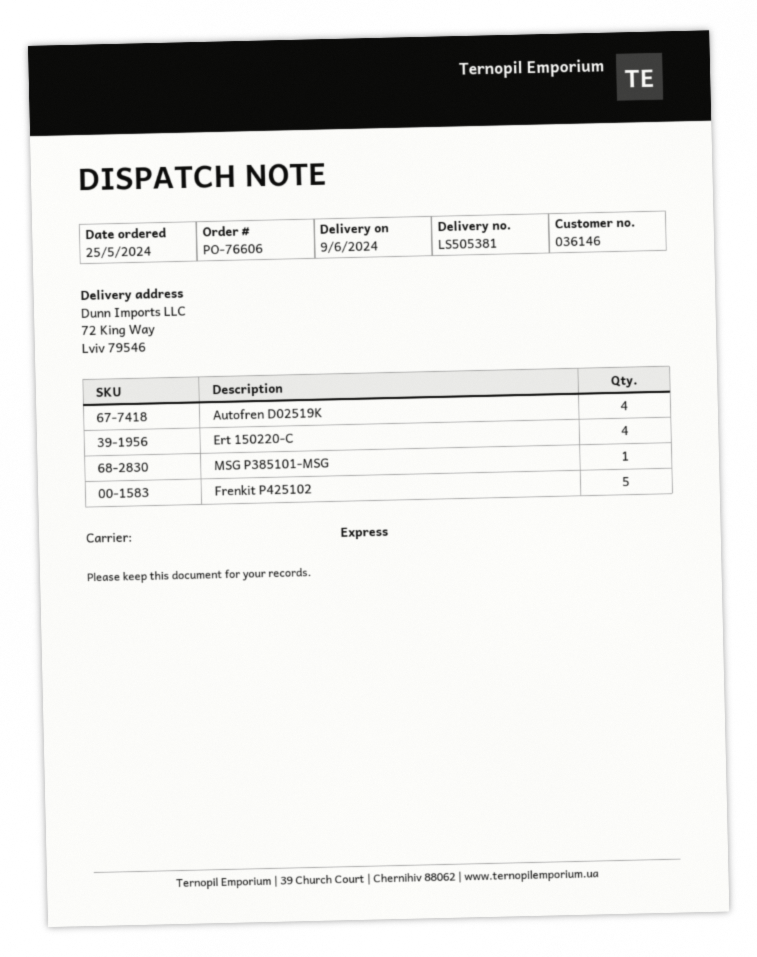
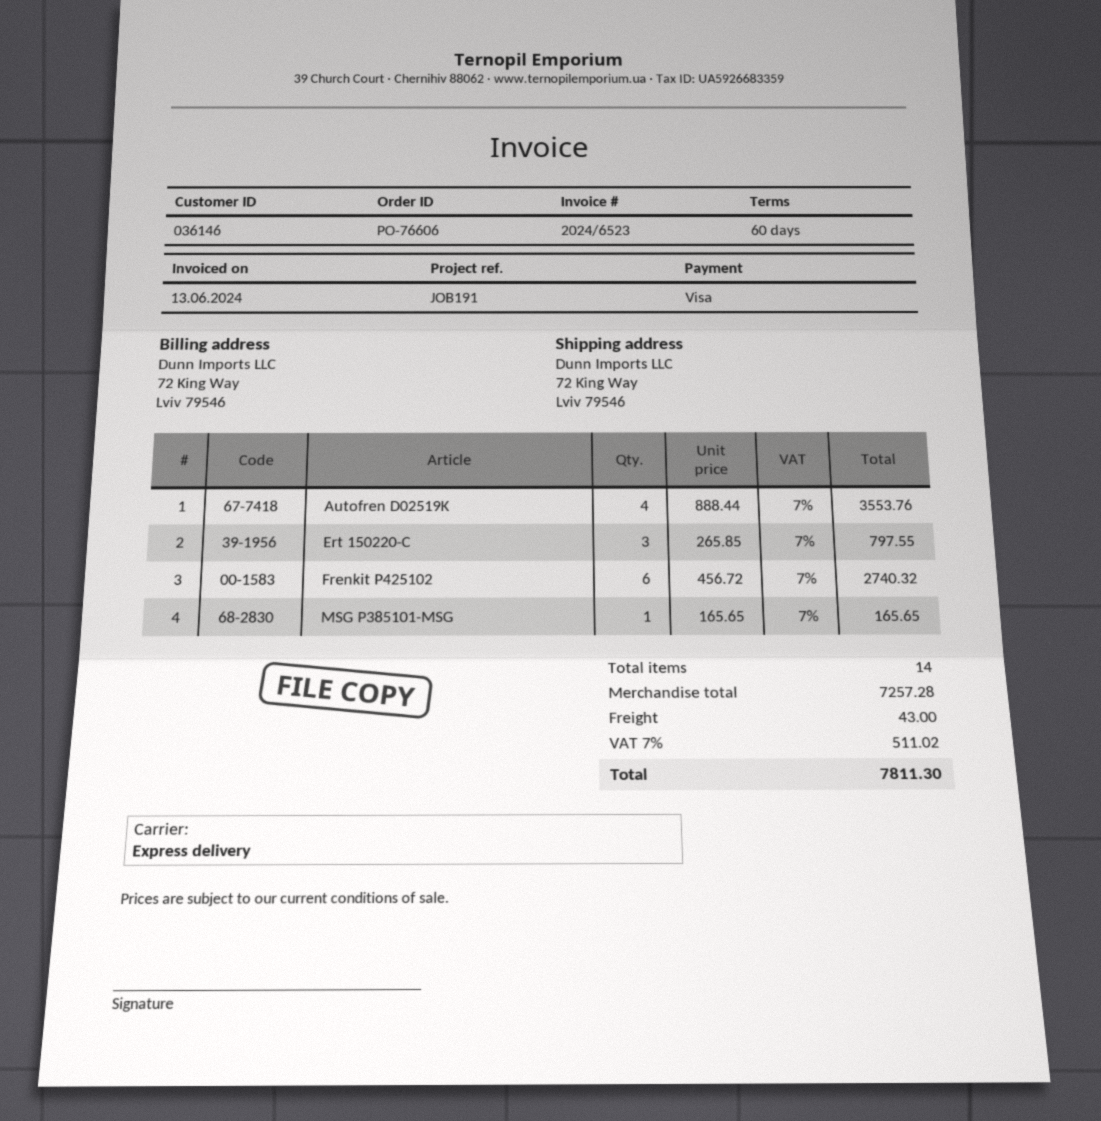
Ert 150220-C: 4 -> 3
Frenkit P425102: 5 -> 6

